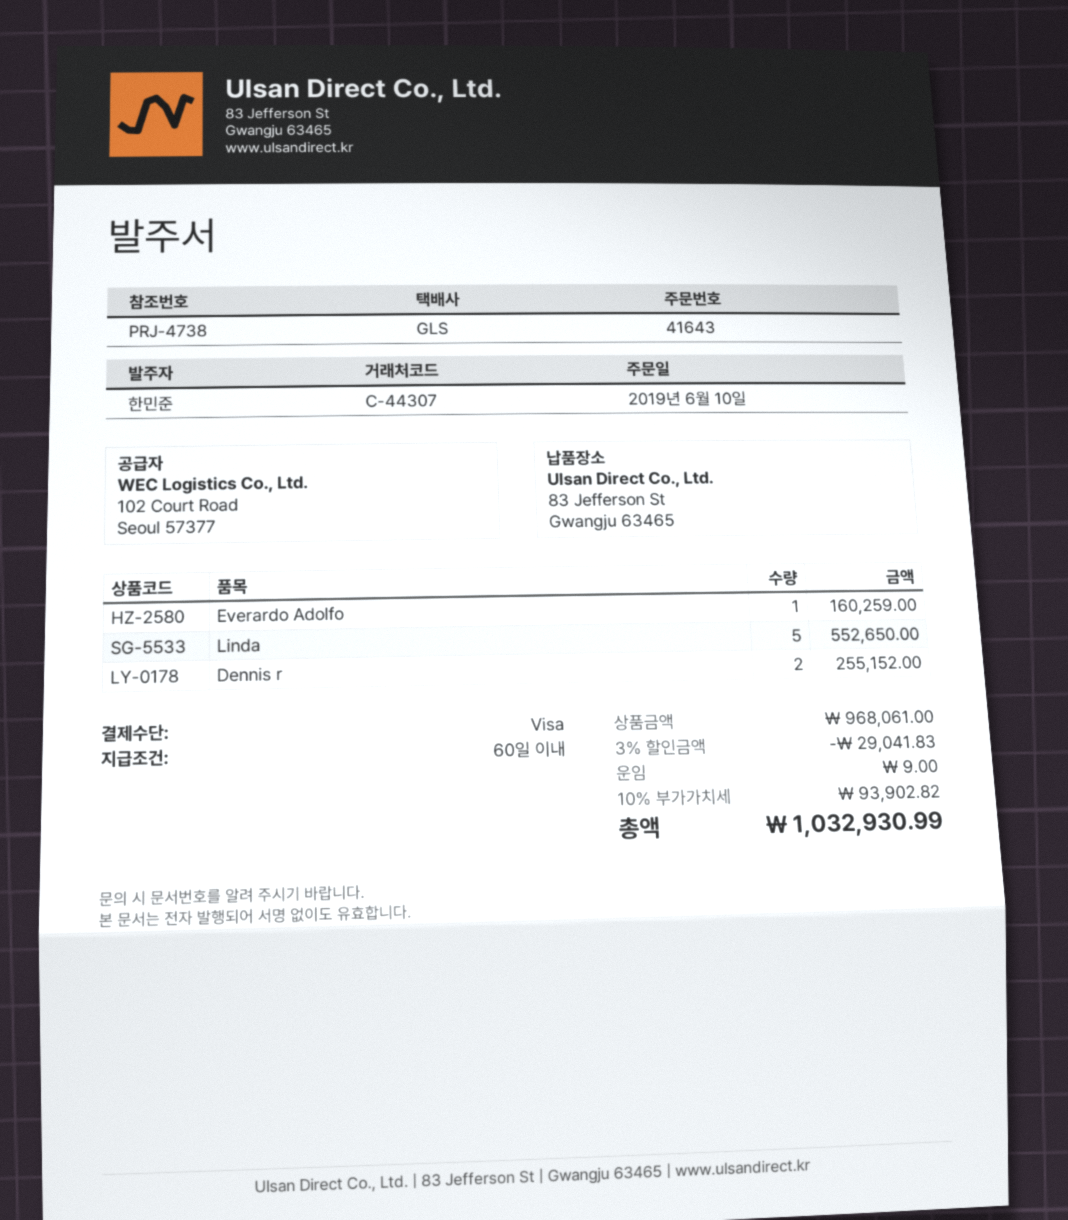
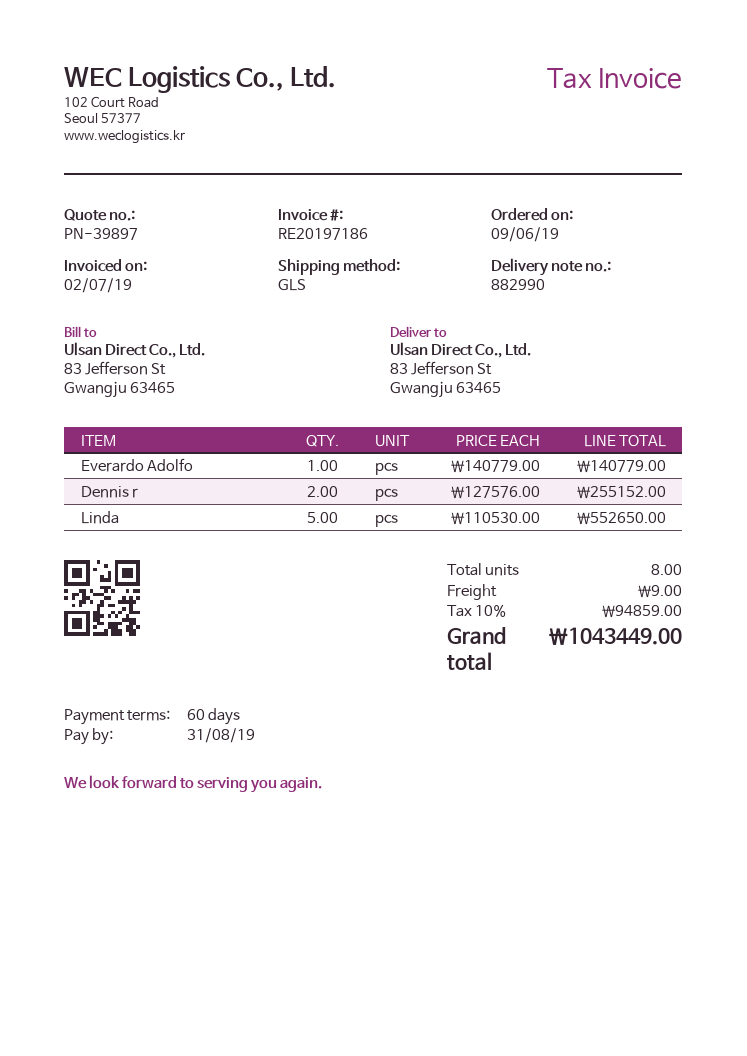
order date: 2019-06-10 -> 2019-06-09
Everardo Adolfo: 1 for 160259.00 -> 1 for 140779.00
discount: 3% = 29041.83 -> none
tax: 10% = 93902.82 -> 10% = 94859.00
total: 1032930.99 -> 1043449.00

